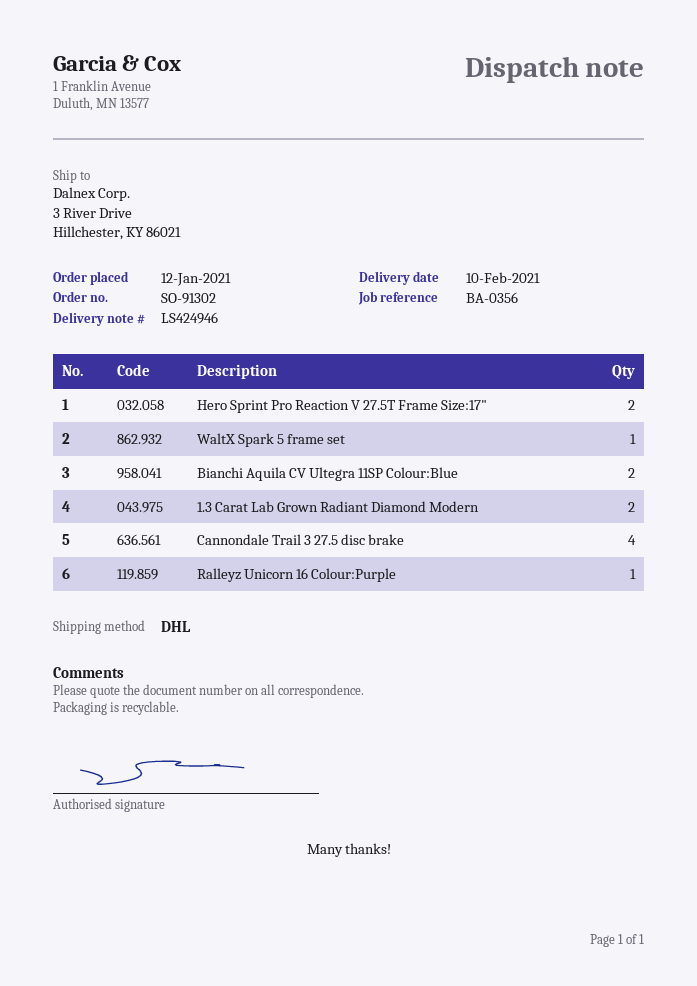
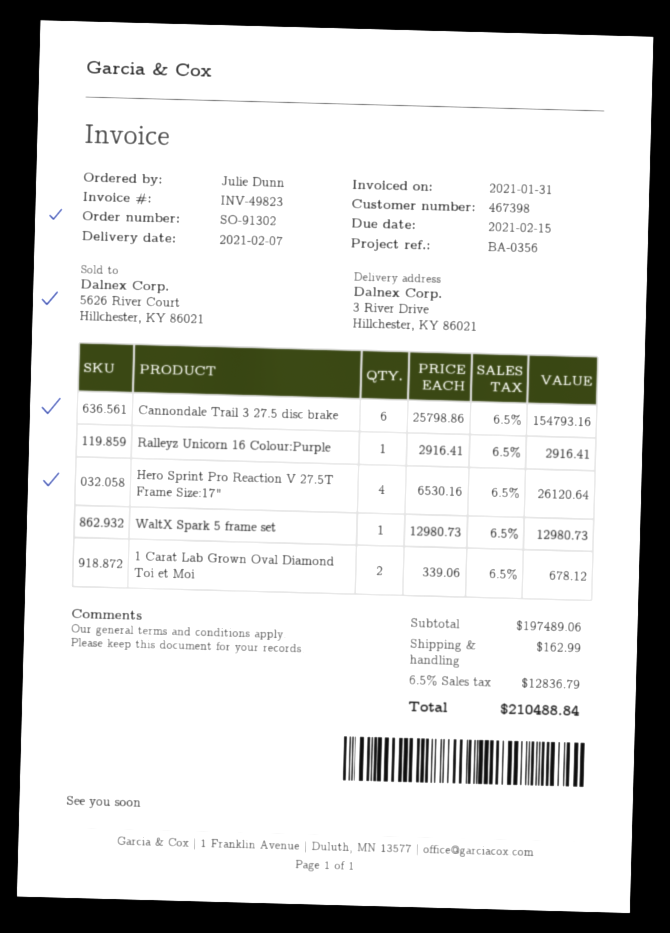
delivery date: 2021-02-10 -> 2021-02-07
Hero Sprint Pro Reaction V 27.5T Frame Size:17": 2 -> 4
Bianchi Aquila CV Ultegra 11SP Colour:Blue: 2 -> none
1.3 Carat Lab Grown Radiant Diamond Modern: 2 -> none
Cannondale Trail 3 27.5 disc brake: 4 -> 6
1 Carat Lab Grown Oval Diamond Toi et Moi: none -> 2

